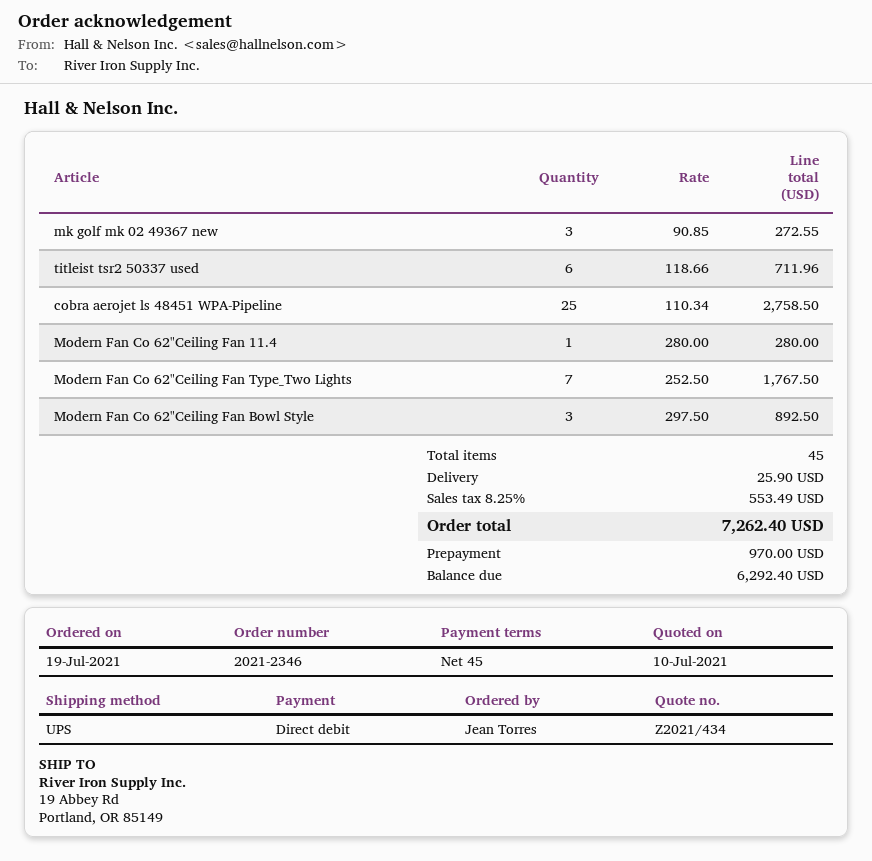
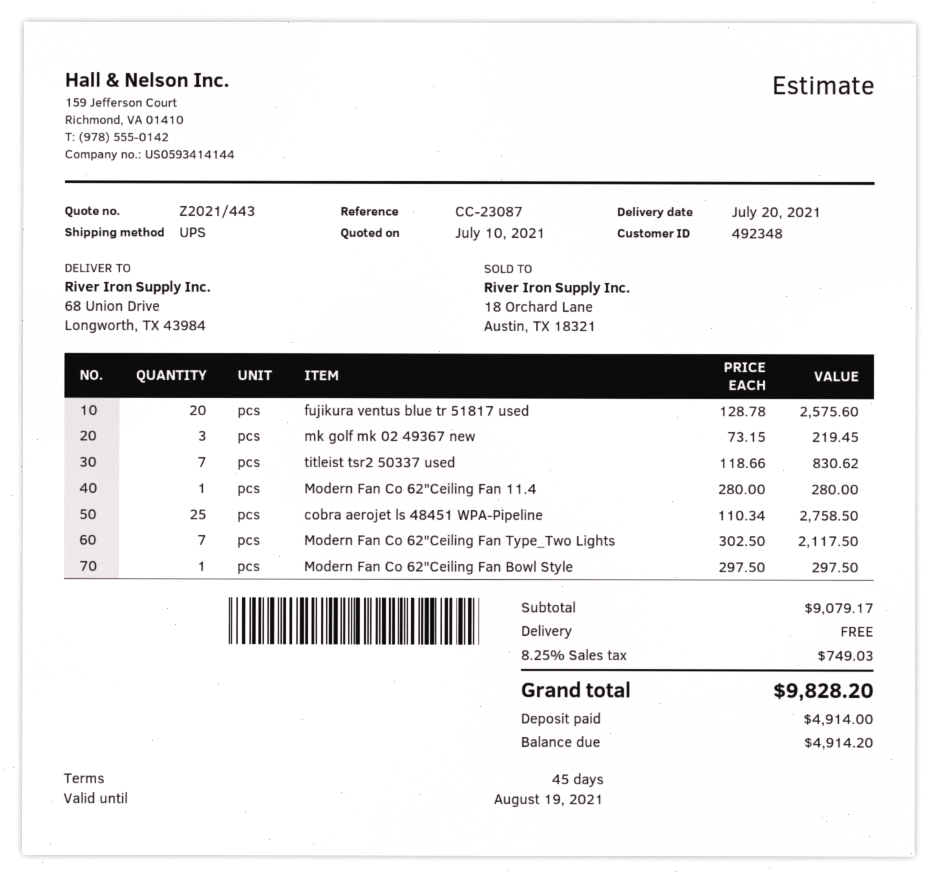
quote number: Z2021/434 -> Z2021/443
ship to: 19 Abbey Rd, Portland, OR 85149 -> 68 Union Drive, Longworth, TX 43984
mk golf mk 02 49367 new: 3 x 90.85 = 272.55 -> 3 x 73.15 = 219.45
titleist tsr2 50337 used: 6 x 118.66 = 711.96 -> 7 x 118.66 = 830.62
Modern Fan Co 62"Ceiling Fan Type_Two Lights: 7 x 252.50 = 1767.50 -> 7 x 302.50 = 2117.50
Modern Fan Co 62"Ceiling Fan Bowl Style: 3 x 297.50 = 892.50 -> 1 x 297.50 = 297.50
fujikura ventus blue tr 51817 used: none -> 20 x 128.78 = 2575.60
shipping: 25.90 -> 0.00
tax: 8.25% = 553.49 -> 8.25% = 749.03
total: 7262.40 -> 9828.20
deposit: 970.00 -> 4914.00
balance: 6292.40 -> 4914.20

